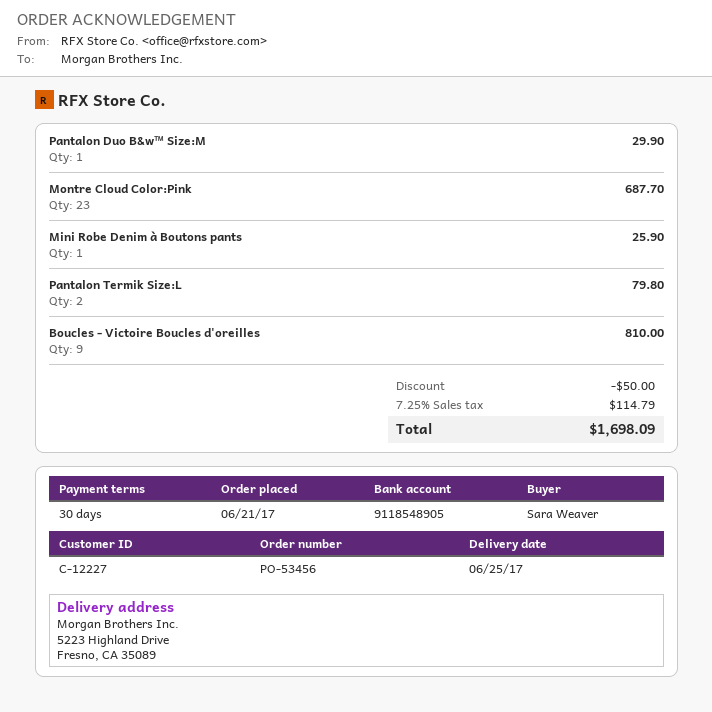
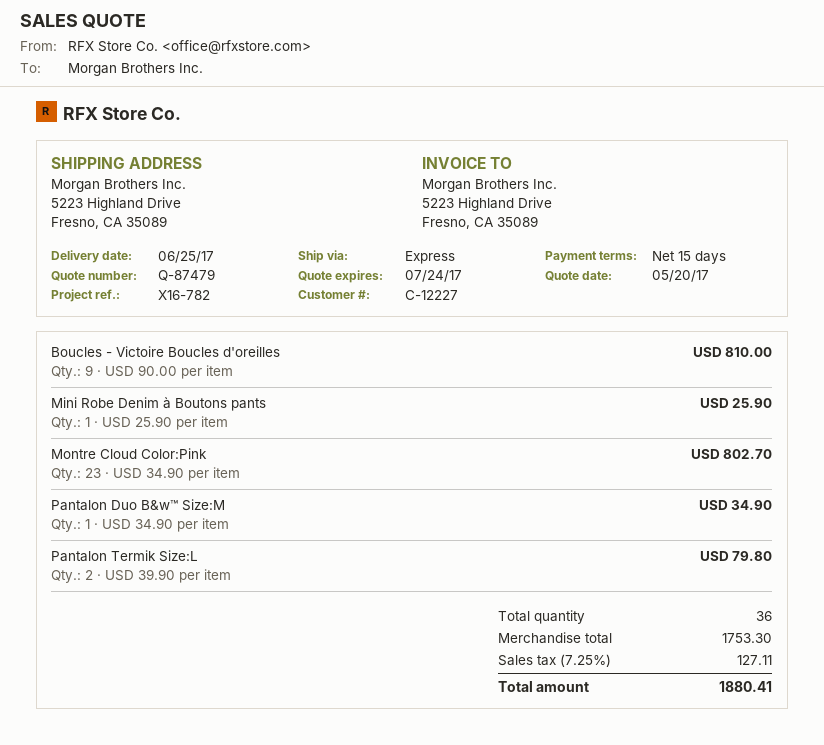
payment terms: 30 days -> 15 days
Pantalon Duo B&w™ Size:M: 1 for 29.90 -> 1 for 34.90
Montre Cloud Color:Pink: 23 for 687.70 -> 23 for 802.70
discount: 50.00 -> none
tax: 7.25% = 114.79 -> 7.25% = 127.11
total: 1698.09 -> 1880.41

